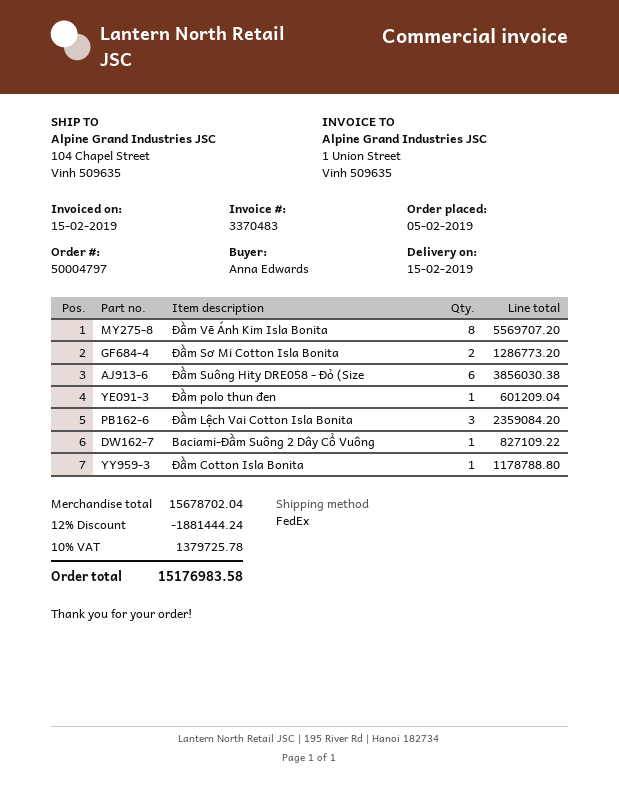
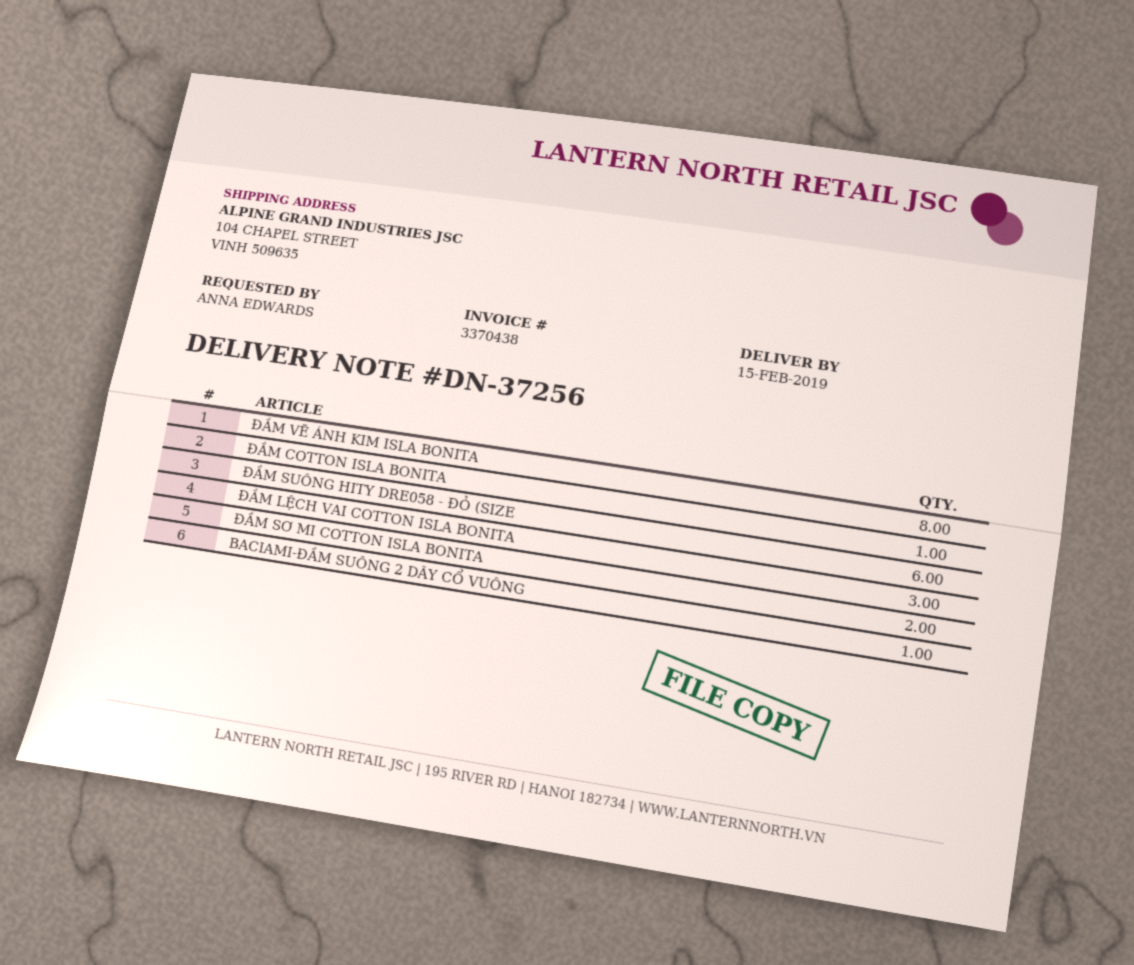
invoice number: 3370483 -> 3370438
Đầm polo thun đen: 1 -> none

